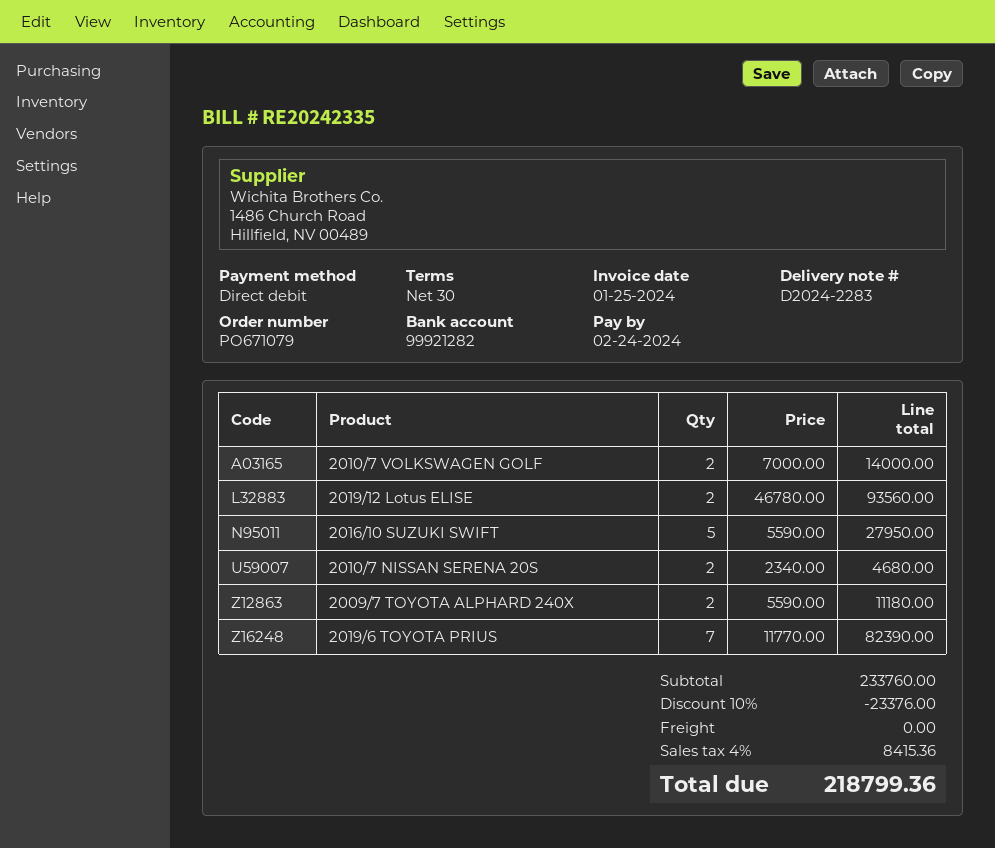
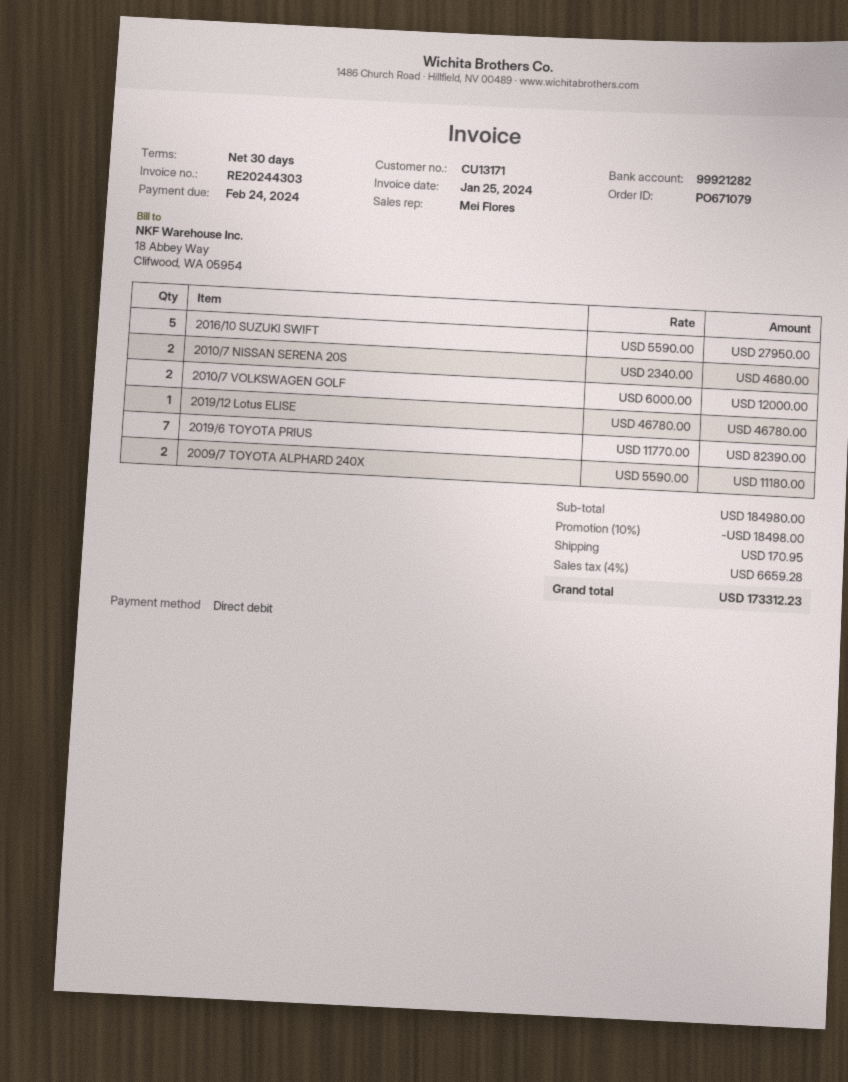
invoice number: RE20242335 -> RE20244303
2010/7 VOLKSWAGEN GOLF: 2 x 7000.00 = 14000.00 -> 2 x 6000.00 = 12000.00
2019/12 Lotus ELISE: 2 x 46780.00 = 93560.00 -> 1 x 46780.00 = 46780.00
subtotal: 233760.00 -> 184980.00
discount: 10% = 23376.00 -> 10% = 18498.00
shipping: 0.00 -> 170.95
tax: 4% = 8415.36 -> 4% = 6659.28
total: 218799.36 -> 173312.23

